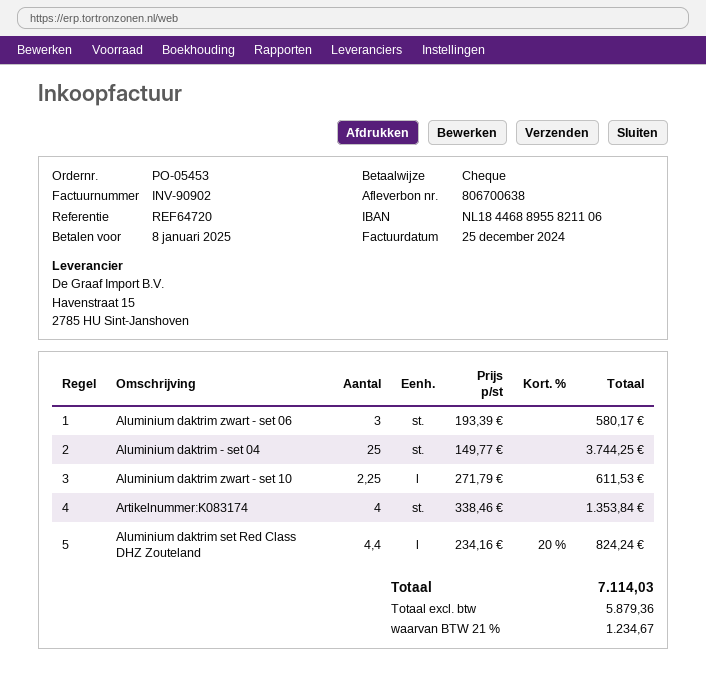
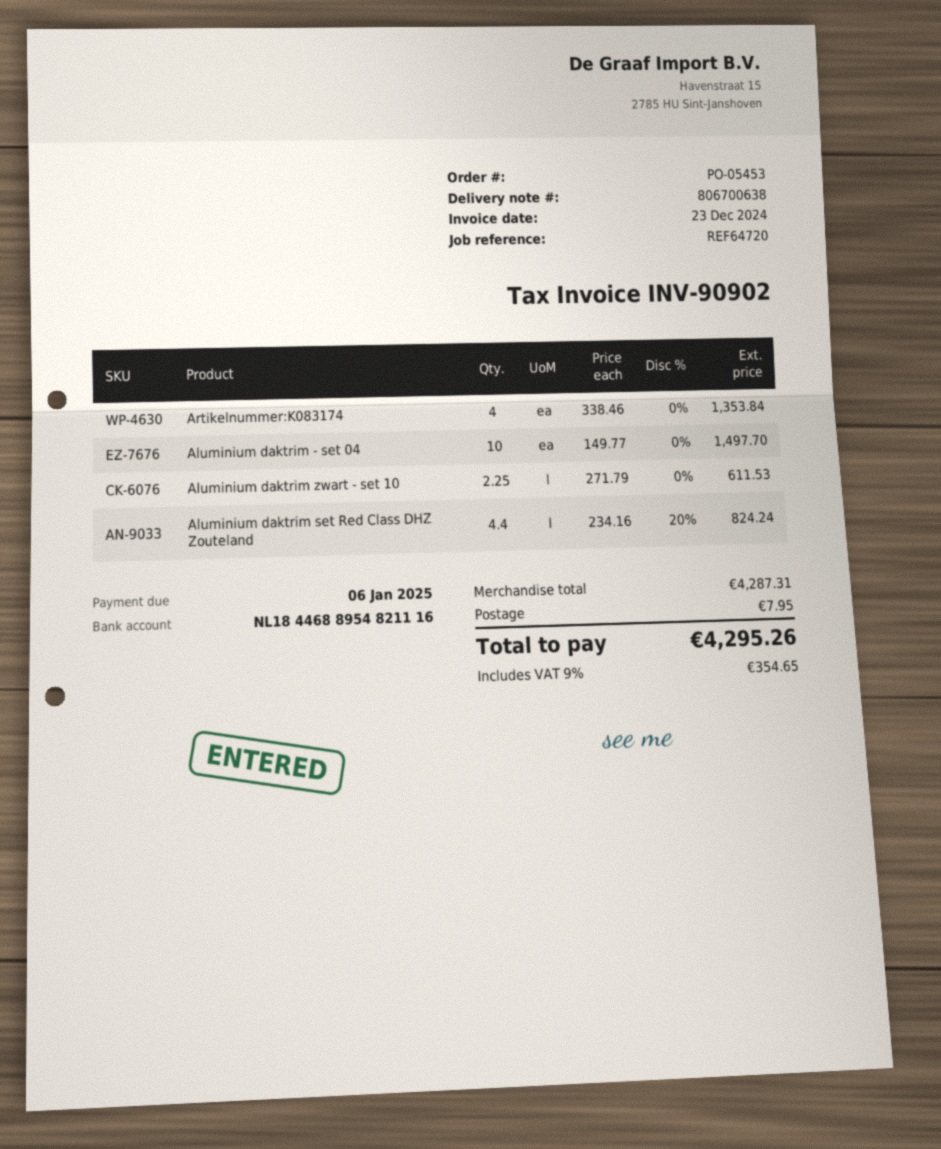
invoice date: 2024-12-25 -> 2024-12-23
due date: 2025-01-08 -> 2025-01-06
bank account: NL1844688955821106 -> NL1844688954821116
Aluminium daktrim zwart - set 06: 3 x 193.39 = 580.17 -> none
Aluminium daktrim - set 04: 25 x 149.77 = 3744.25 -> 10 x 149.77 = 1497.70
shipping: none -> 7.95
tax: 21% = 1234.67 -> 9% = 354.65
total: 7114.03 -> 4295.26

